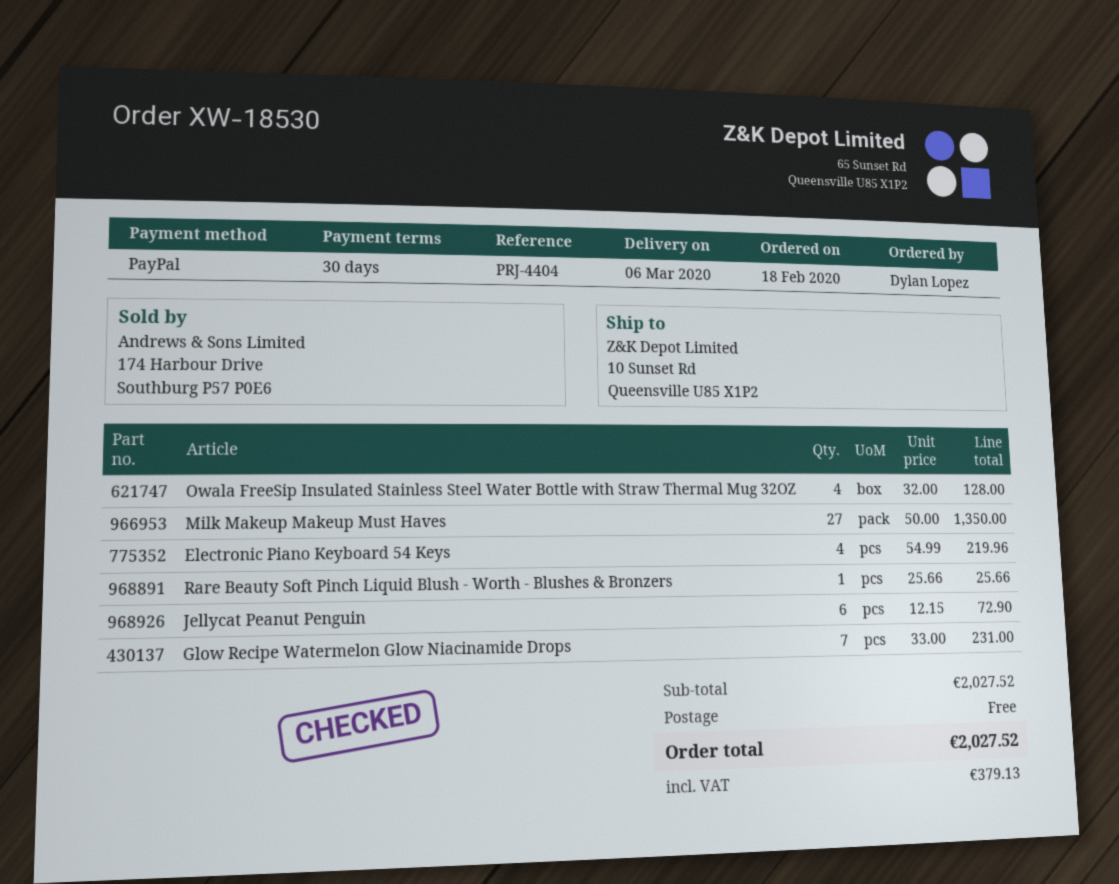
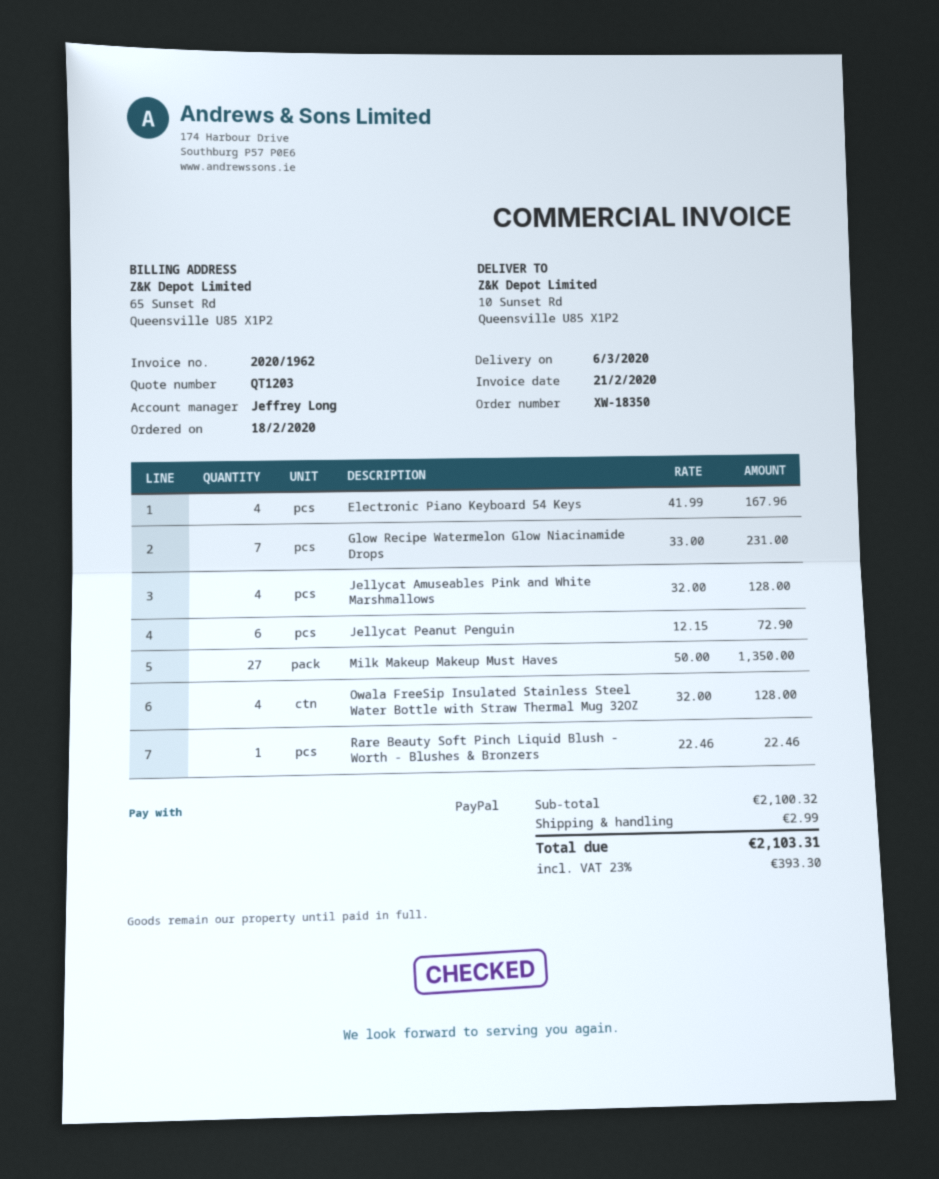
order number: XW-18530 -> XW-18350
Electronic Piano Keyboard 54 Keys: 4 x 54.99 = 219.96 -> 4 x 41.99 = 167.96
Rare Beauty Soft Pinch Liquid Blush - Worth - Blushes & Bronzers: 1 x 25.66 = 25.66 -> 1 x 22.46 = 22.46
Jellycat Amuseables Pink and White Marshmallows: none -> 4 x 32.00 = 128.00
subtotal: 2027.52 -> 2100.32
shipping: 0.00 -> 2.99
tax: 379.13 -> 393.30
total: 2027.52 -> 2103.31

